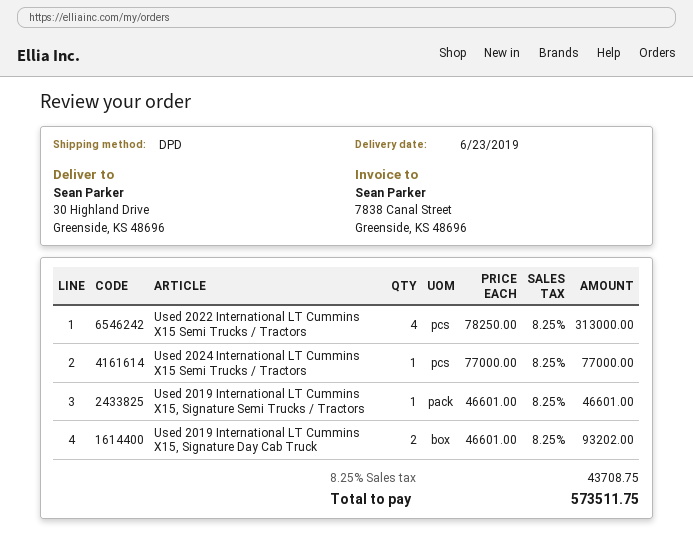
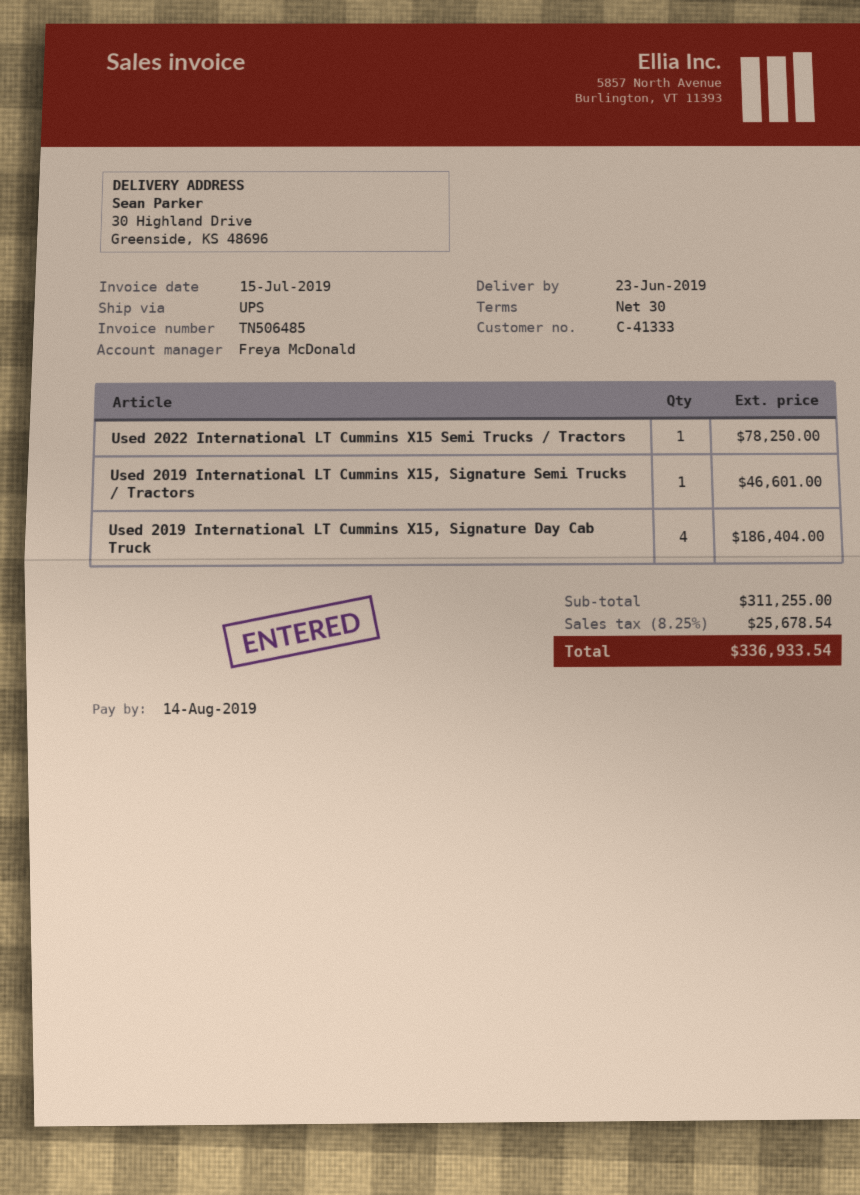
shipping method: DPD -> UPS
Used 2022 International LT Cummins X15 Semi Trucks / Tractors: 4 for 313000.00 -> 1 for 78250.00
Used 2024 International LT Cummins X15 Semi Trucks / Tractors: 1 for 77000.00 -> none
Used 2019 International LT Cummins X15, Signature Day Cab Truck: 2 for 93202.00 -> 4 for 186404.00
tax: 8.25% = 43708.75 -> 8.25% = 25678.54
total: 573511.75 -> 336933.54

